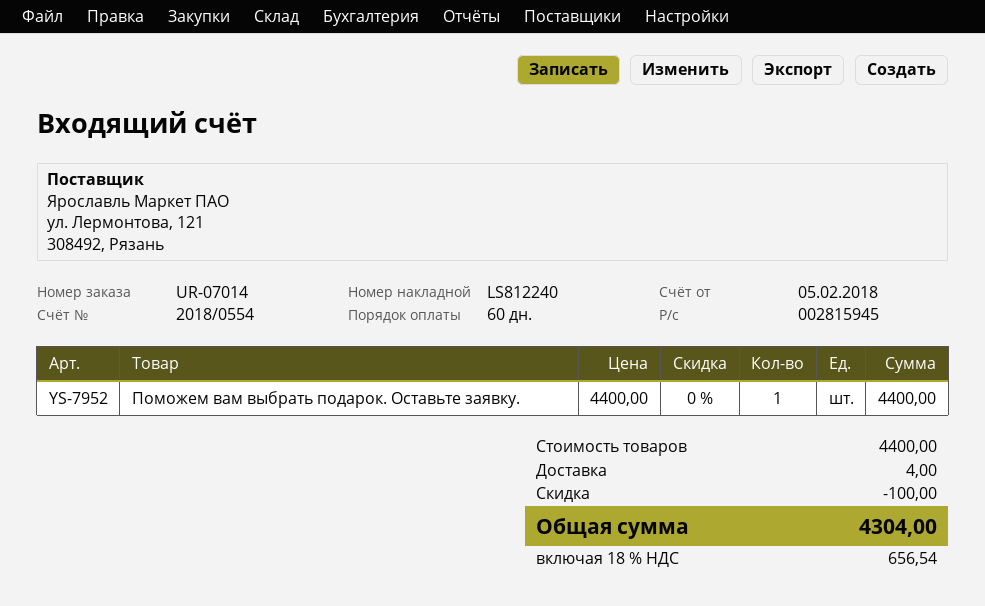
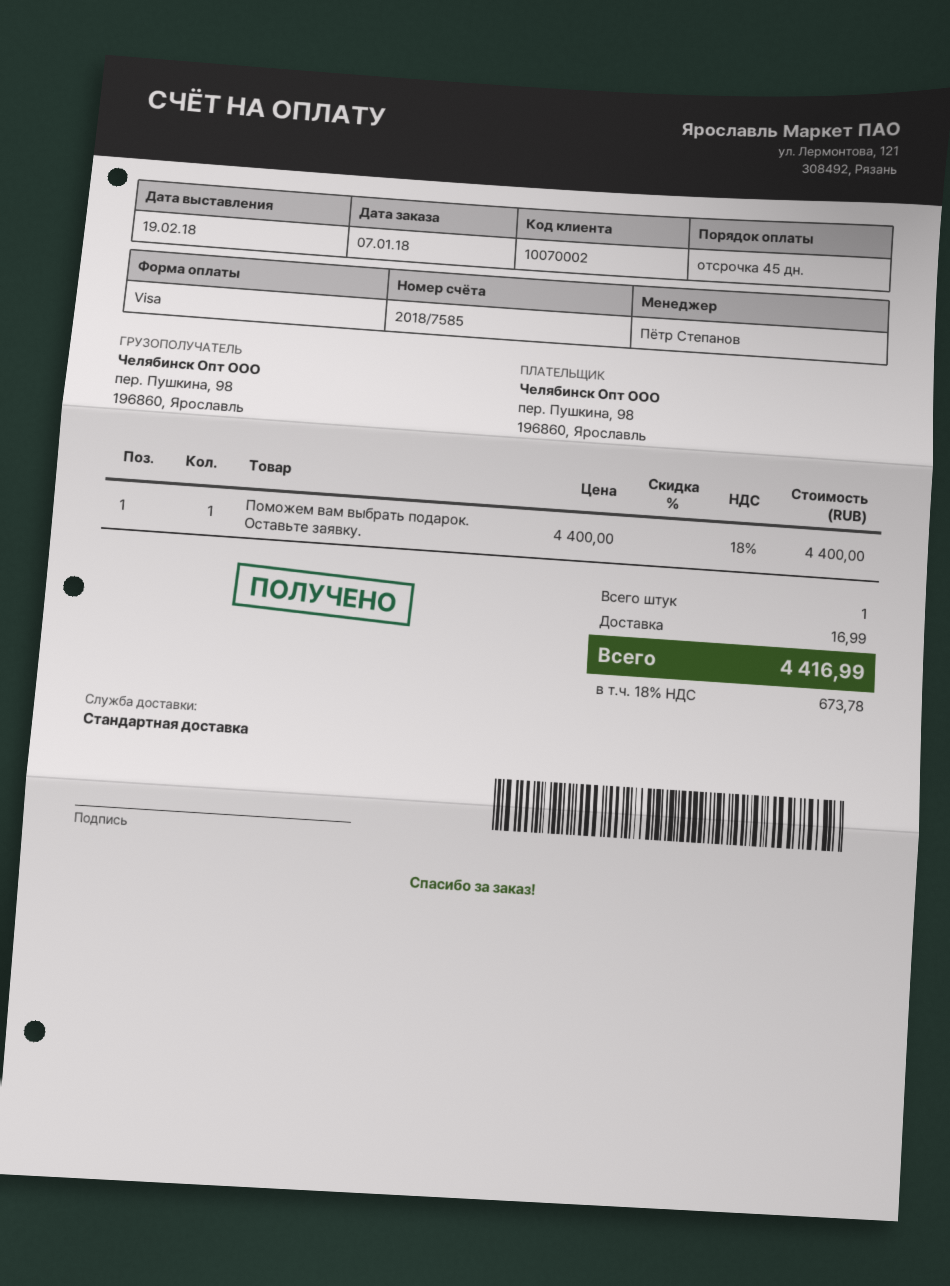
invoice number: 2018/0554 -> 2018/7585
invoice date: 2018-02-05 -> 2018-02-19
payment terms: 60 days -> 45 days
discount: 100.00 -> none
shipping: 4.00 -> 16.99
tax: 18% = 656.54 -> 18% = 673.78
total: 4304.00 -> 4416.99

